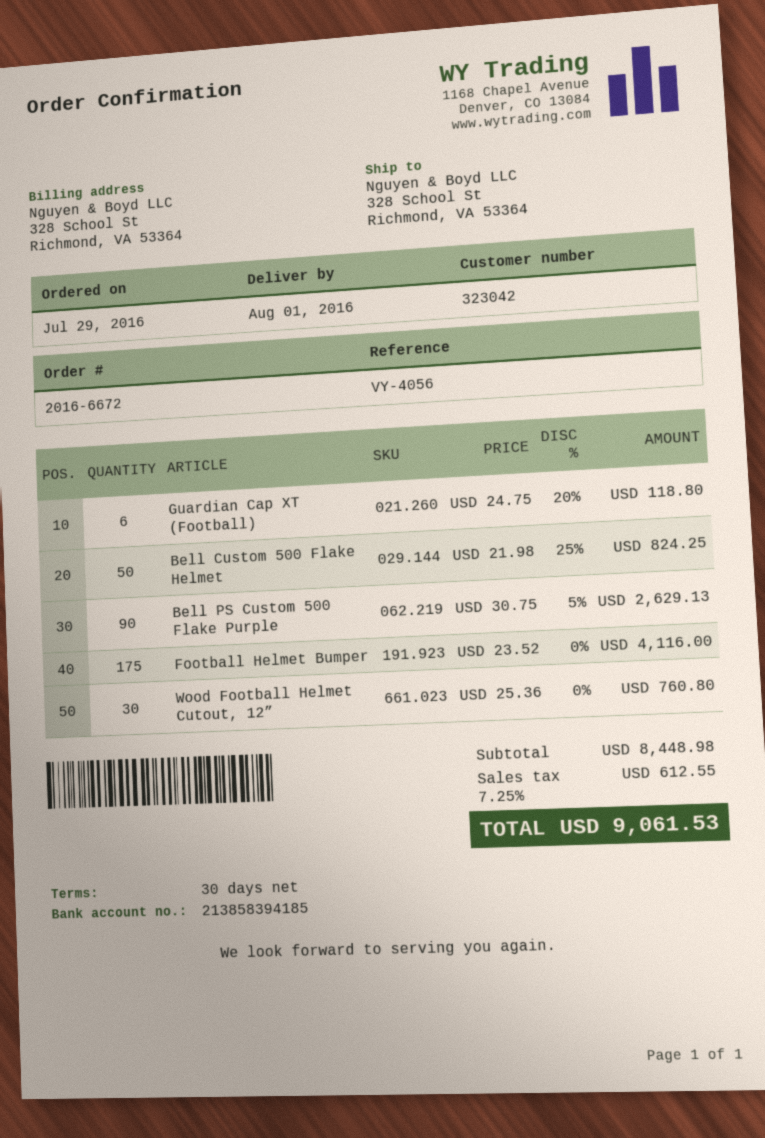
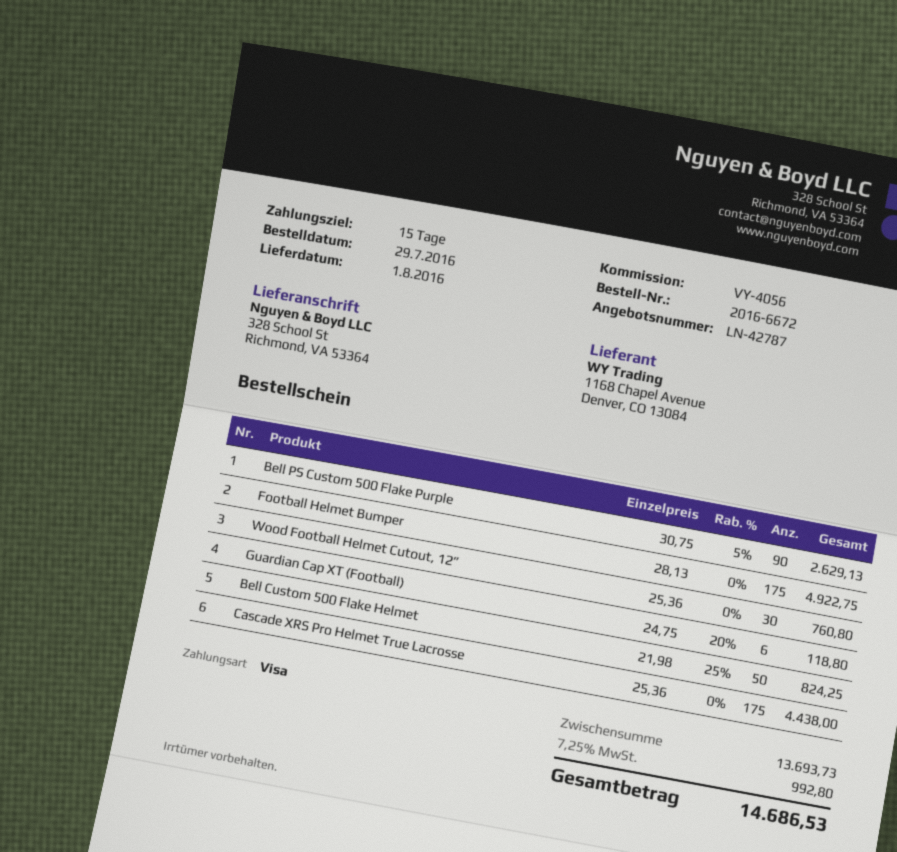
payment terms: 30 days -> 15 days
Football Helmet Bumper: 175 x 23.52 = 4116.00 -> 175 x 28.13 = 4922.75
Cascade XRS Pro Helmet True Lacrosse: none -> 175 x 25.36 = 4438.00
subtotal: 8448.98 -> 13693.73
tax: 7.25% = 612.55 -> 7.25% = 992.80
total: 9061.53 -> 14686.53

